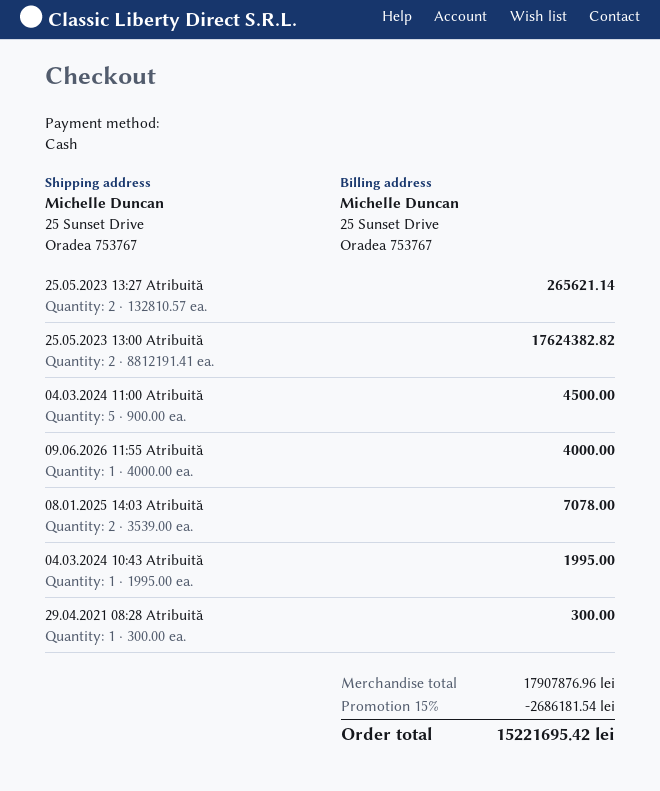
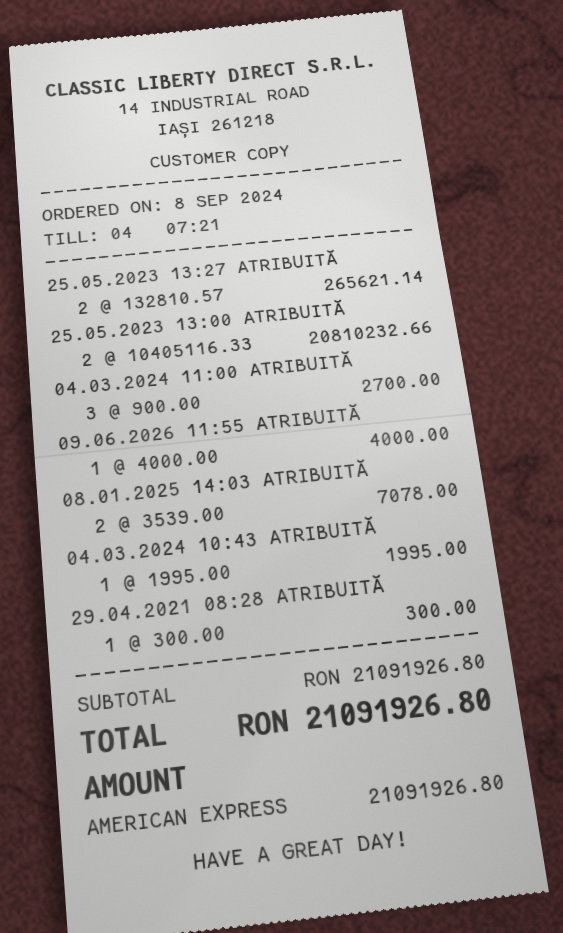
payment method: cash -> American Express
25.05.2023 13:00 Atribuită: 2 x 8812191.41 = 17624382.82 -> 2 x 10405116.33 = 20810232.66
04.03.2024 11:00 Atribuită: 5 x 900.00 = 4500.00 -> 3 x 900.00 = 2700.00
subtotal: 17907876.96 -> 21091926.80
discount: 15% = 2686181.54 -> none
total: 15221695.42 -> 21091926.80

